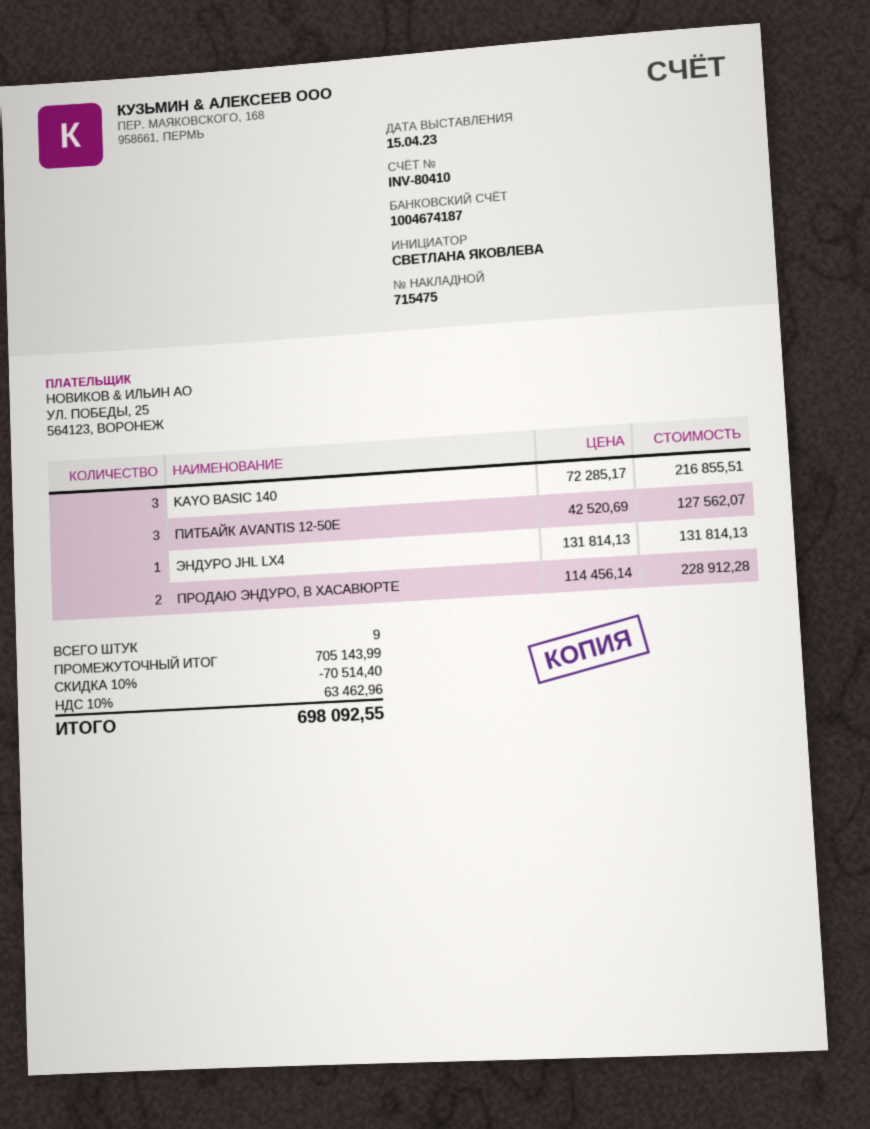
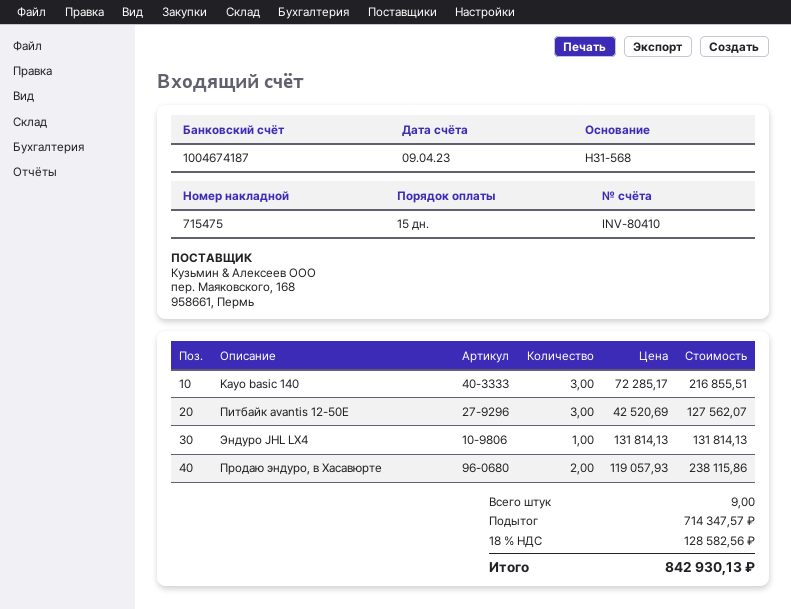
invoice date: 2023-04-15 -> 2023-04-09
ПРОДАЮ ЭНДУРО, В ХАСАВЮРТЕ: 2 x 114456.14 = 228912.28 -> 2 x 119057.93 = 238115.86
subtotal: 705143.99 -> 714347.57
discount: 10% = 70514.40 -> none
tax: 10% = 63462.96 -> 18% = 128582.56
total: 698092.55 -> 842930.13

